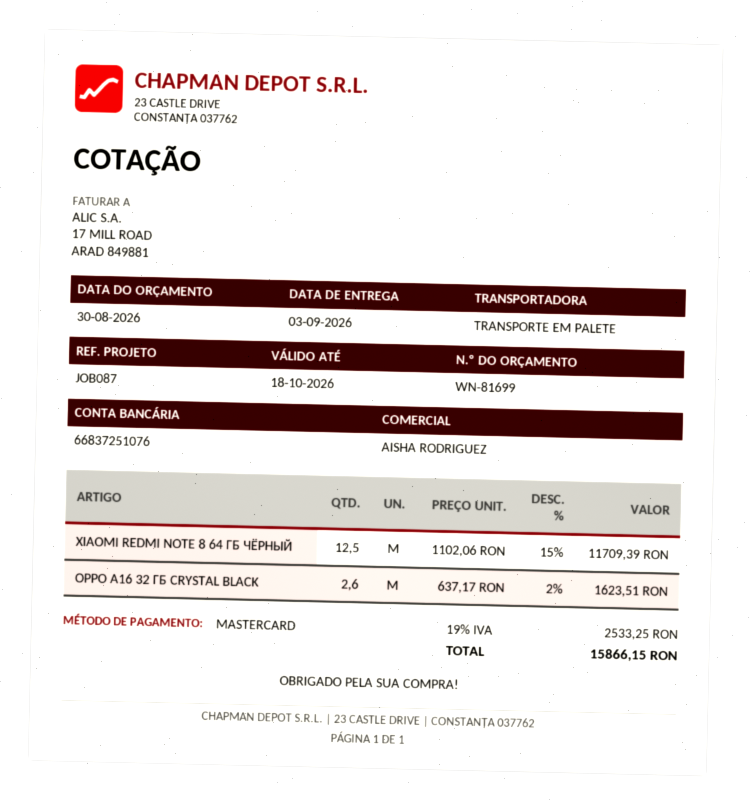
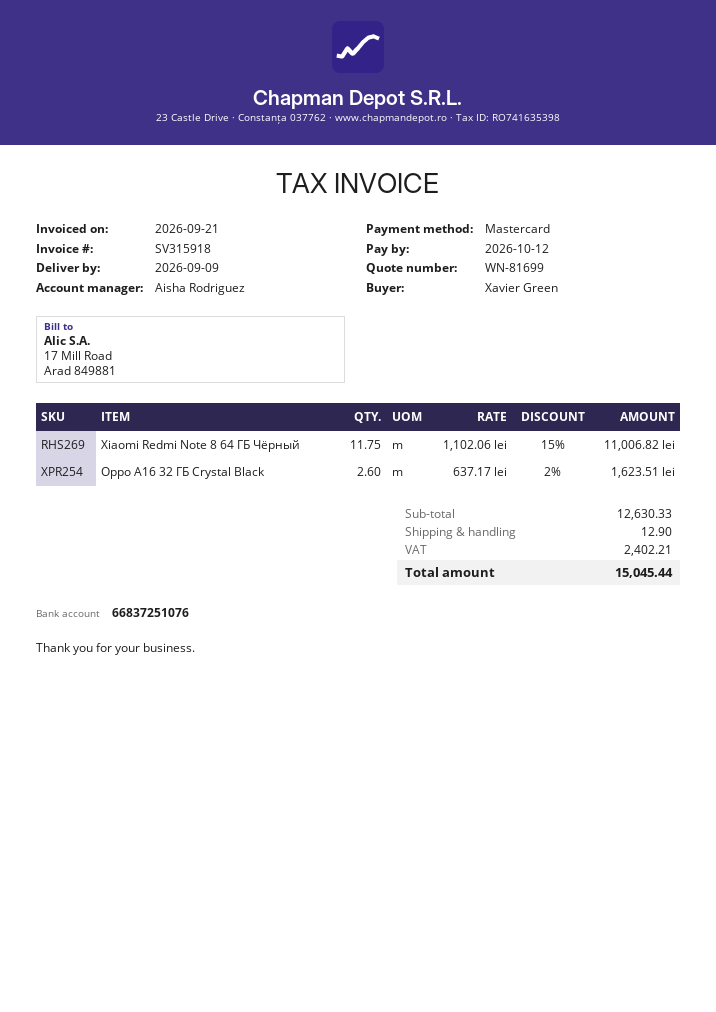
delivery date: 2026-09-03 -> 2026-09-09
XIAOMI REDMI NOTE 8 64 ГБ ЧЁРНЫЙ: 12.5 x 1102.06 - 15% = 11709.39 -> 11.75 x 1102.06 - 15% = 11006.82
shipping: none -> 12.90
tax: 2533.25 -> 2402.21
total: 15866.15 -> 15045.44

